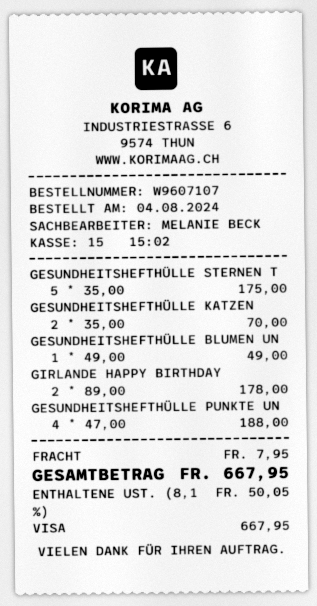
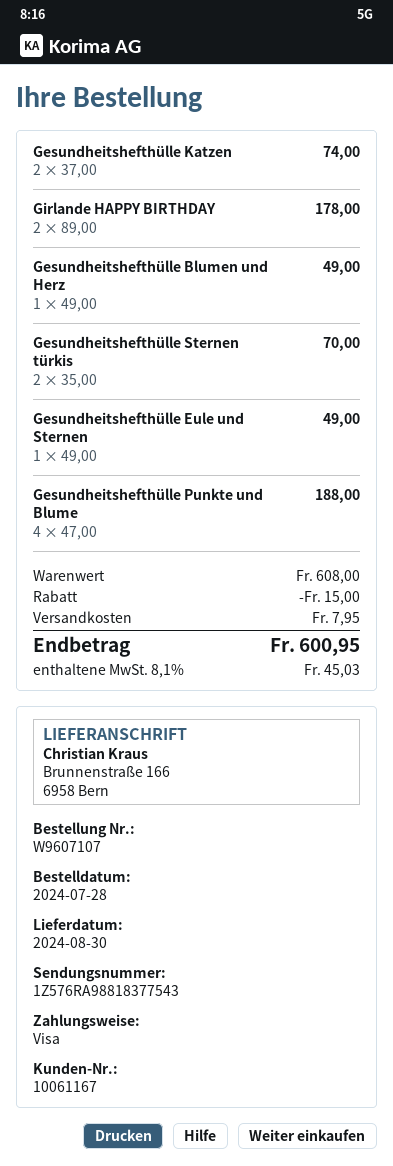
order date: 2024-08-04 -> 2024-07-28
GESUNDHEITSHEFTHÜLLE STERNEN T: 5 x 35.00 = 175.00 -> 2 x 35.00 = 70.00
GESUNDHEITSHEFTHÜLLE KATZEN: 2 x 35.00 = 70.00 -> 2 x 37.00 = 74.00
Gesundheitshefthülle Eule und Sternen: none -> 1 x 49.00 = 49.00
discount: none -> 15.00
tax: 8.1% = 50.05 -> 8.1% = 45.03
total: 667.95 -> 600.95

